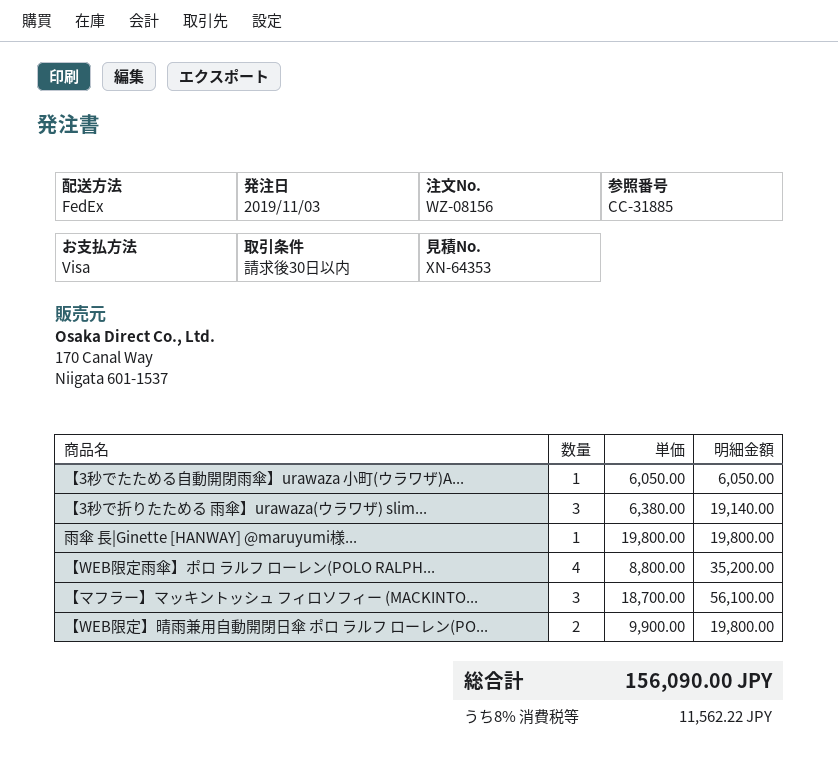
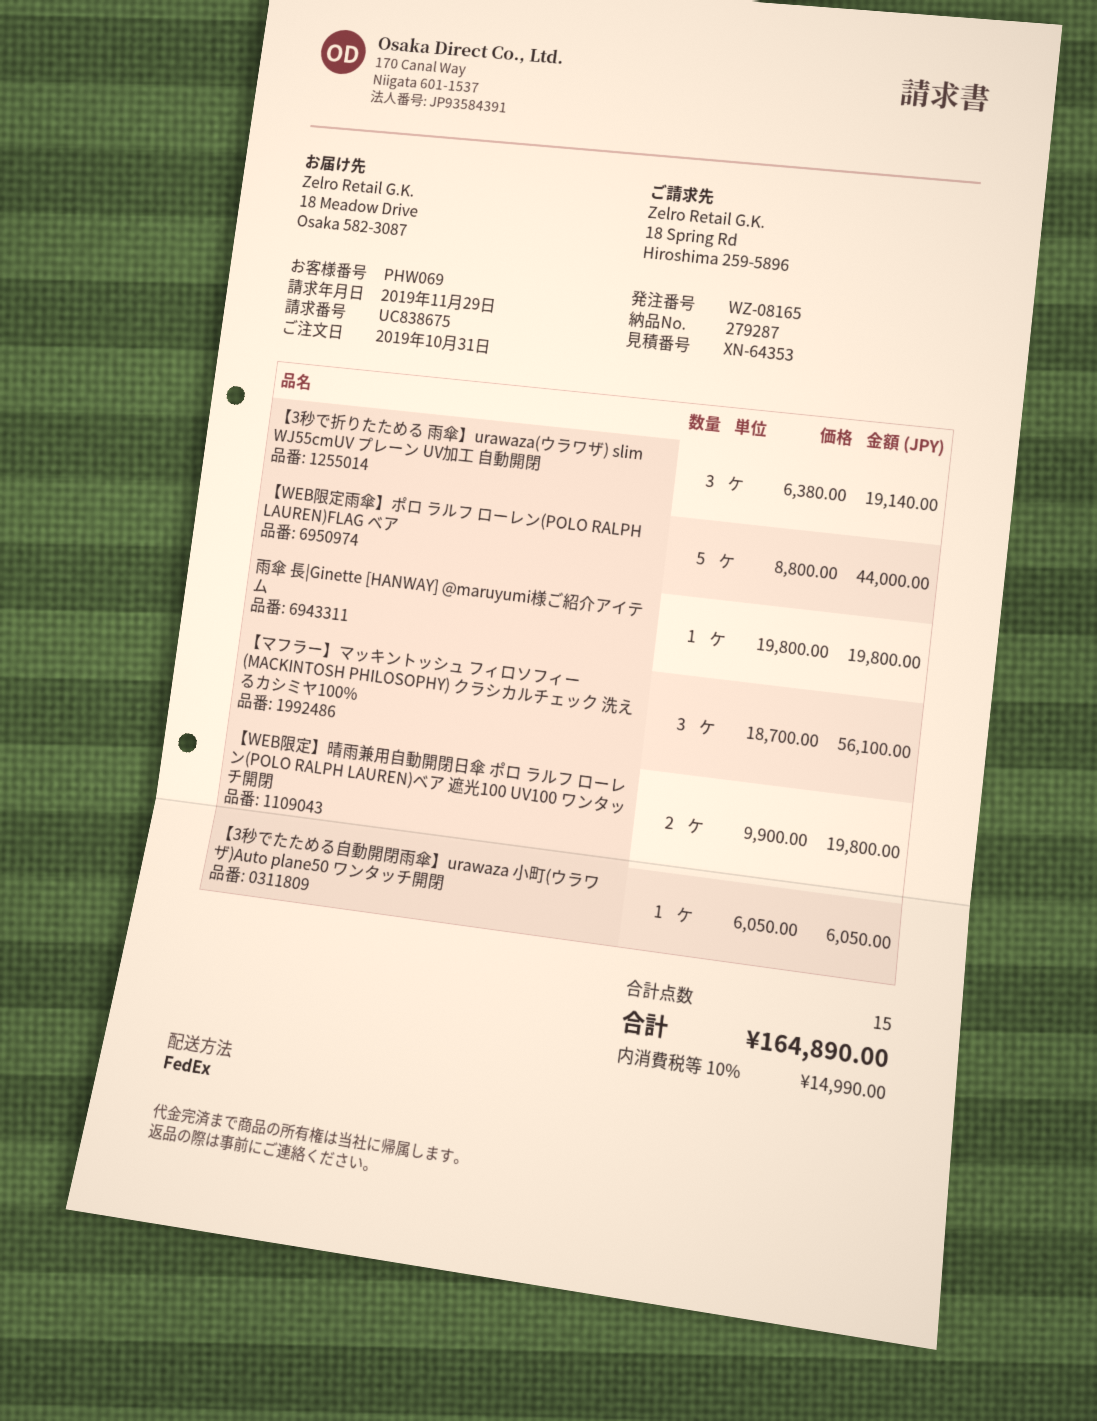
order number: WZ-08156 -> WZ-08165
order date: 2019-11-03 -> 2019-10-31
【WEB限定雨傘】ポロ ラルフ ローレン(POLO RALPH...: 4 x 8800.00 = 35200.00 -> 5 x 8800.00 = 44000.00
tax: 8% = 11562.22 -> 10% = 14990.00
total: 156090.00 -> 164890.00

